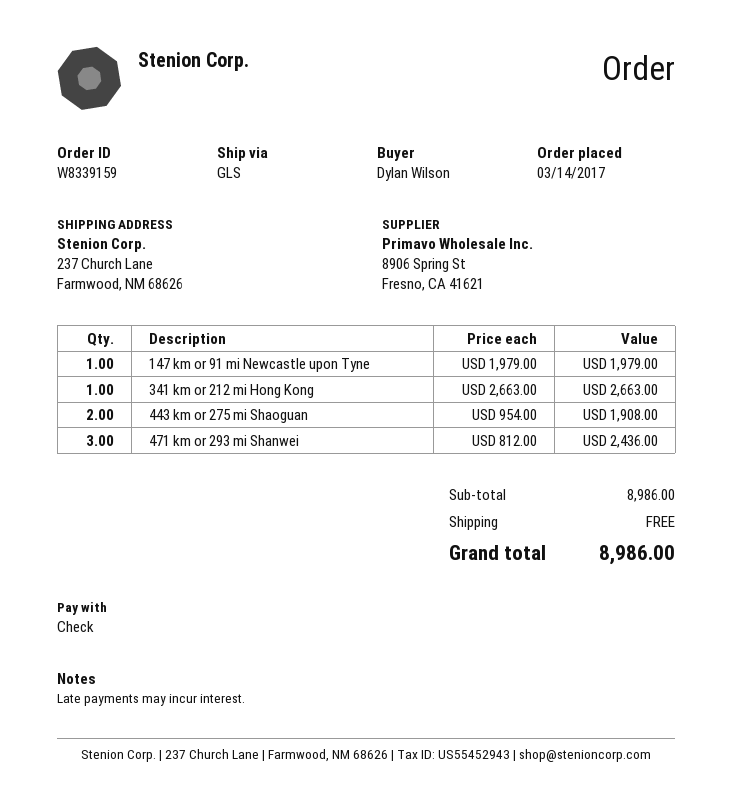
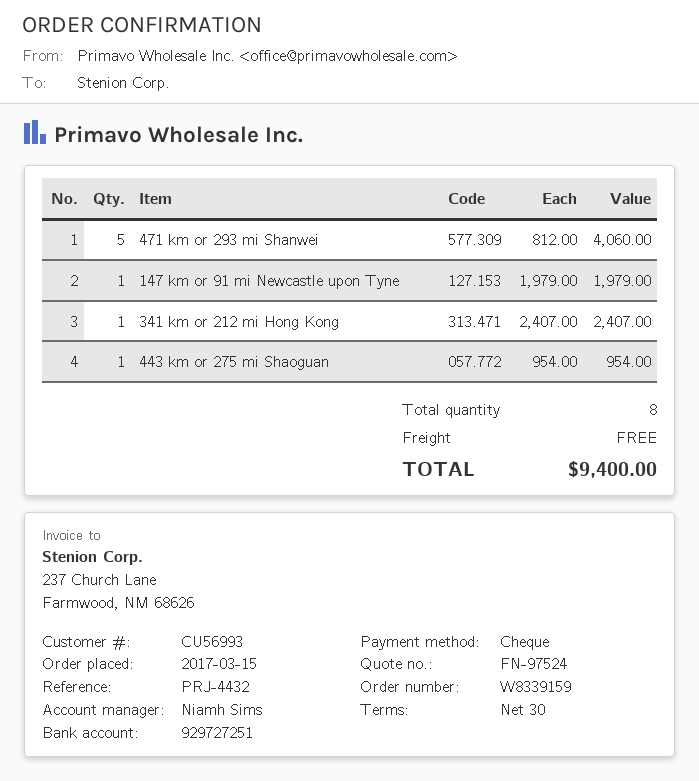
order date: 2017-03-14 -> 2017-03-15
341 km or 212 mi Hong Kong: 1 x 2663.00 = 2663.00 -> 1 x 2407.00 = 2407.00
443 km or 275 mi Shaoguan: 2 x 954.00 = 1908.00 -> 1 x 954.00 = 954.00
471 km or 293 mi Shanwei: 3 x 812.00 = 2436.00 -> 5 x 812.00 = 4060.00
total: 8986.00 -> 9400.00

